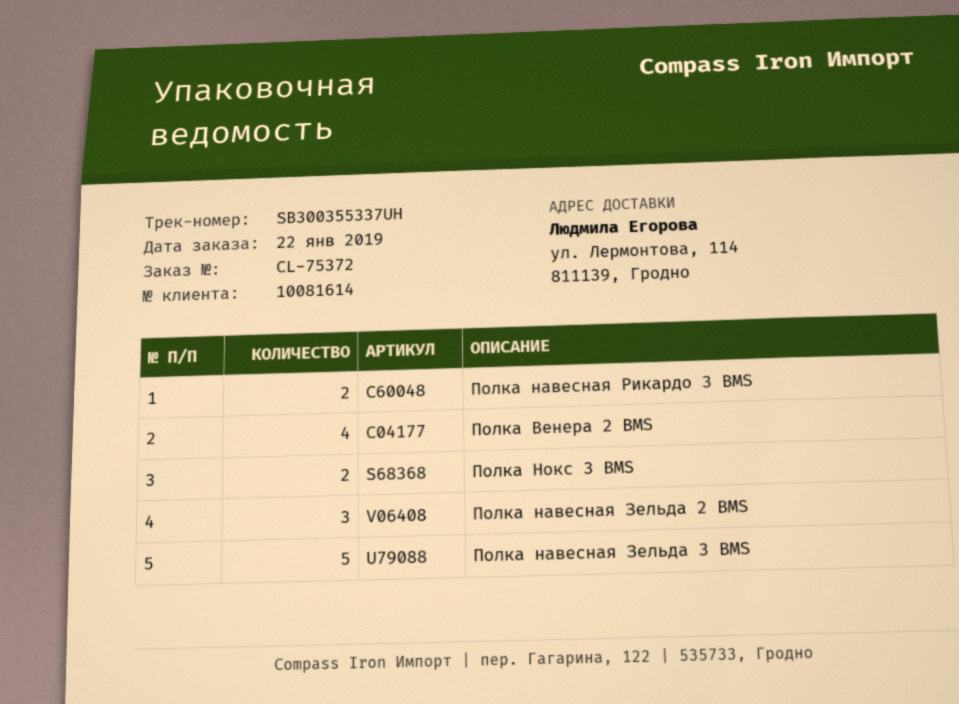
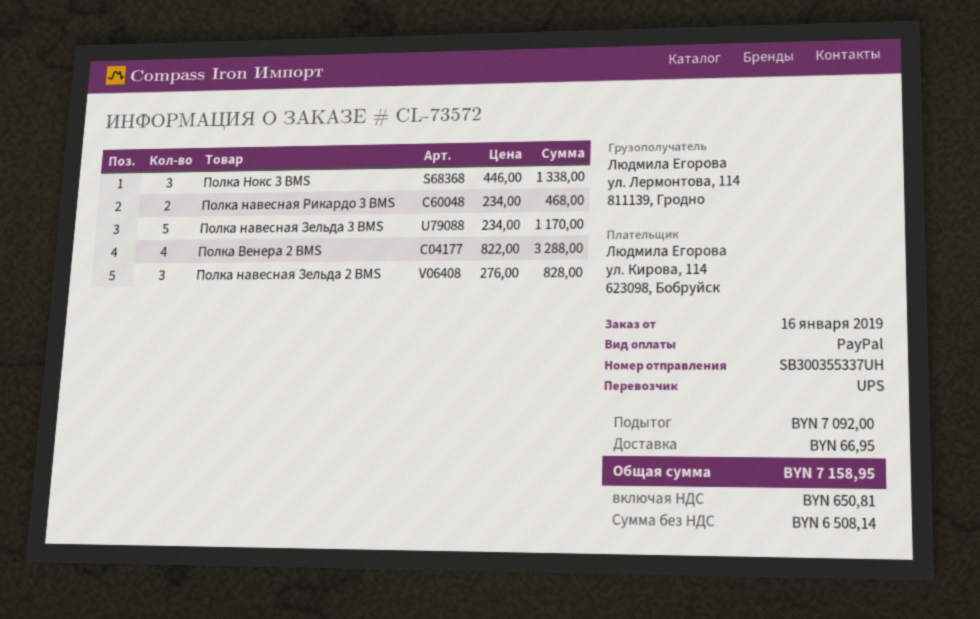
order number: CL-75372 -> CL-73572
order date: 2019-01-22 -> 2019-01-16
Полка Нокс 3 BMS: 2 -> 3

